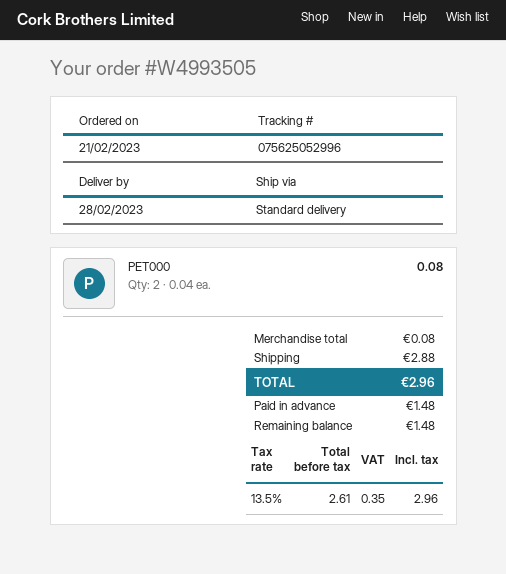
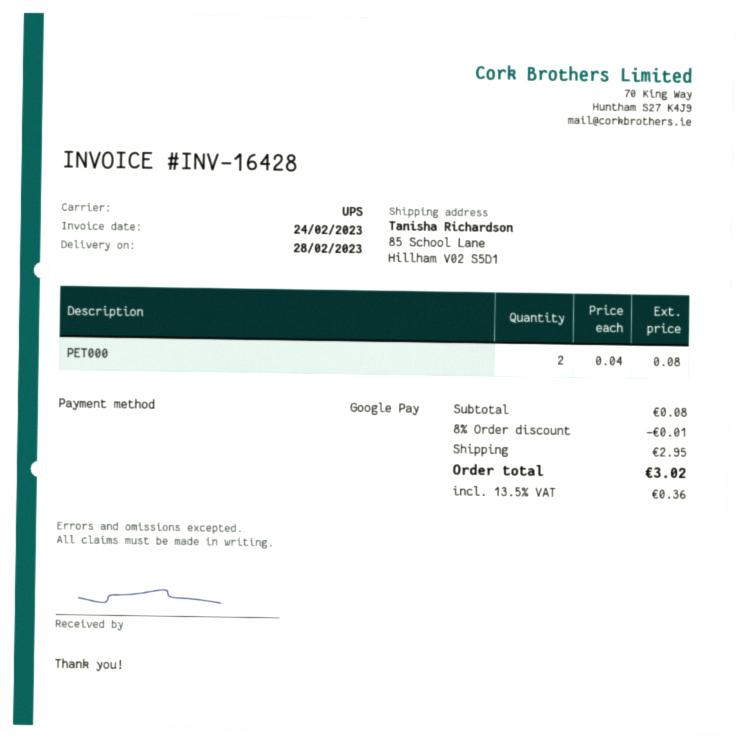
shipping method: standard -> UPS
discount: none -> 8% = 0.01
shipping: 2.88 -> 2.95
tax: 13.5% = 0.35 -> 13.5% = 0.36
total: 2.96 -> 3.02

